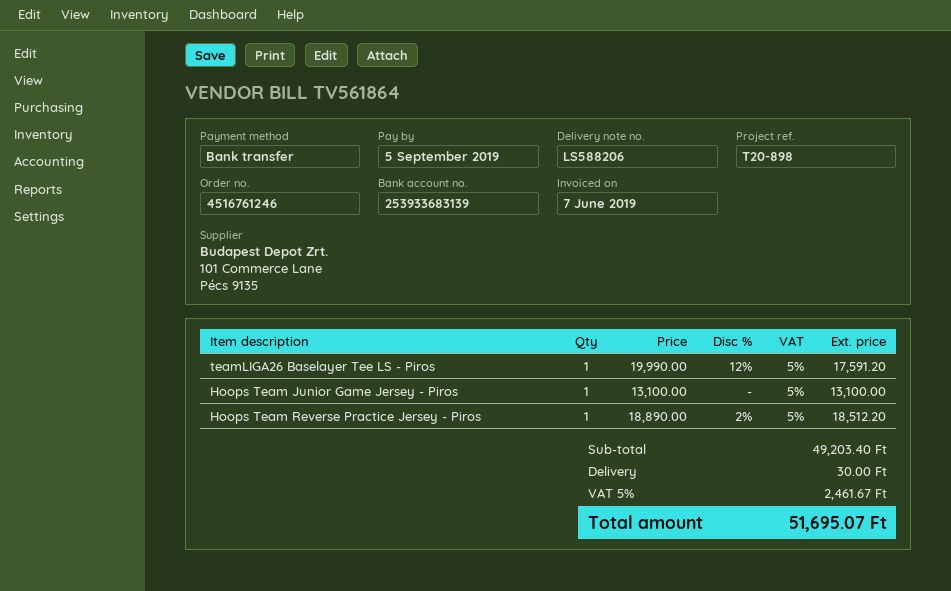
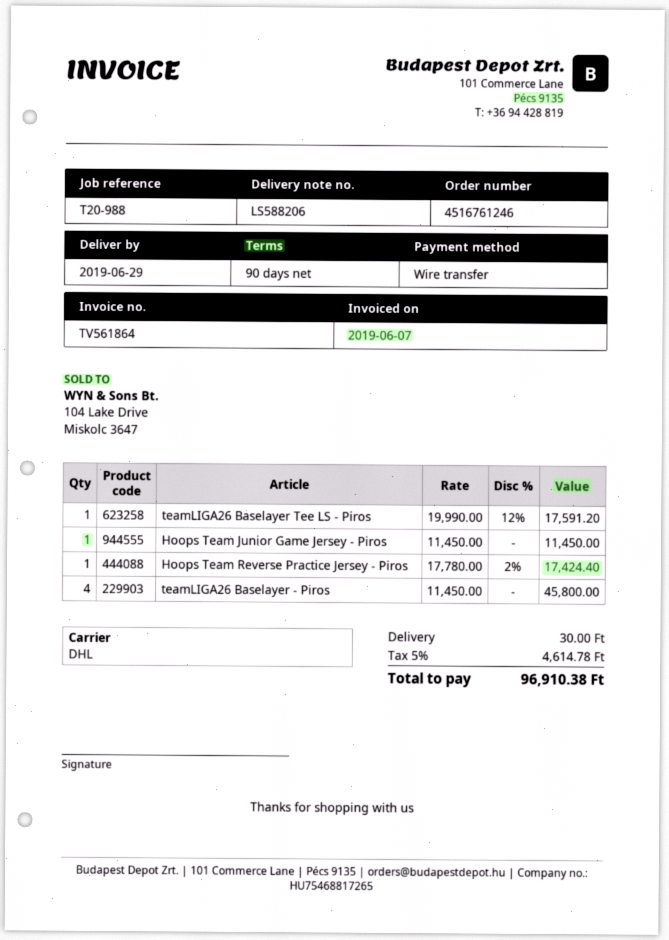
reference: T20-898 -> T20-988
Hoops Team Junior Game Jersey - Piros: 1 x 13100.00 = 13100.00 -> 1 x 11450.00 = 11450.00
Hoops Team Reverse Practice Jersey - Piros: 1 x 18890.00 - 2% = 18512.20 -> 1 x 17780.00 - 2% = 17424.40
teamLIGA26 Baselayer - Piros: none -> 4 x 11450.00 = 45800.00
tax: 5% = 2461.67 -> 5% = 4614.78
total: 51695.07 -> 96910.38

